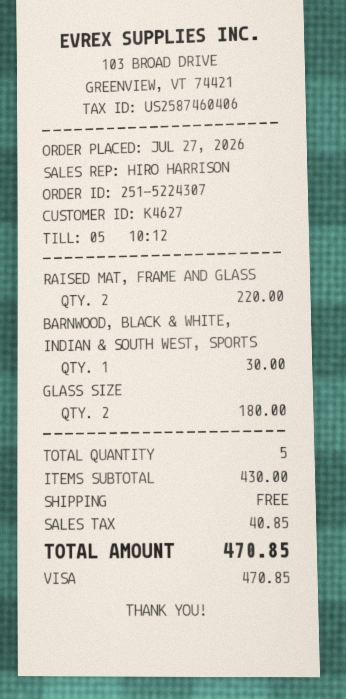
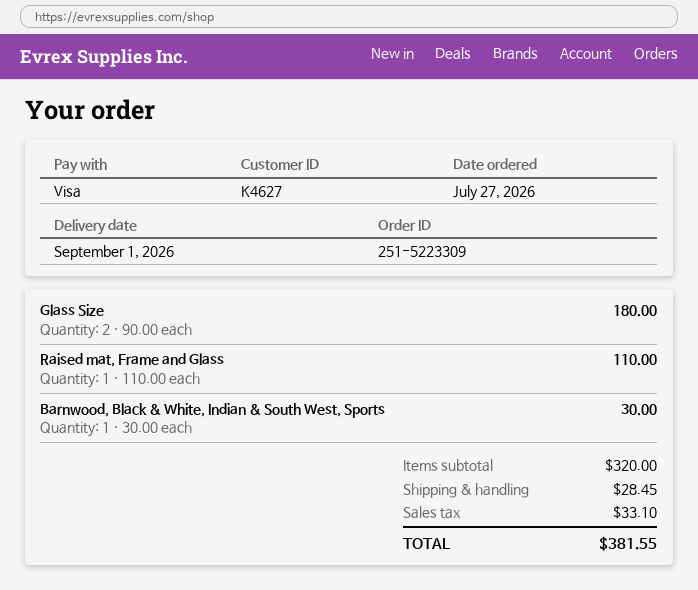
order number: 251-5224307 -> 251-5223309
RAISED MAT, FRAME AND GLASS: 2 for 220.00 -> 1 for 110.00
subtotal: 430.00 -> 320.00
shipping: 0.00 -> 28.45
tax: 40.85 -> 33.10
total: 470.85 -> 381.55

